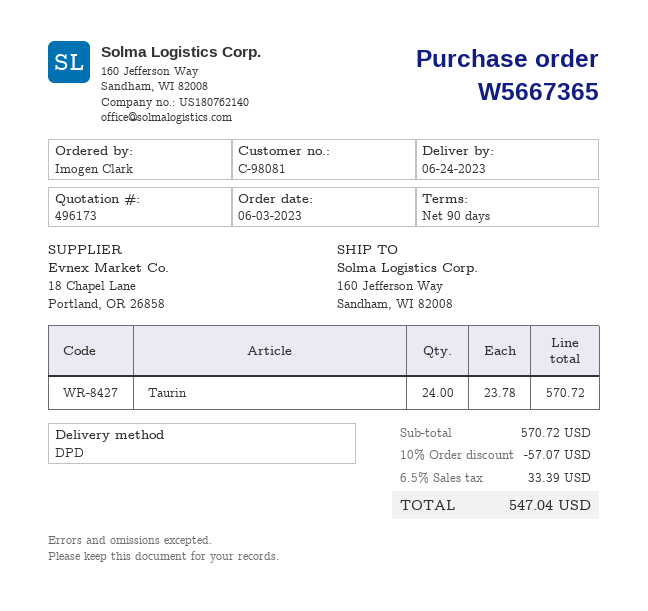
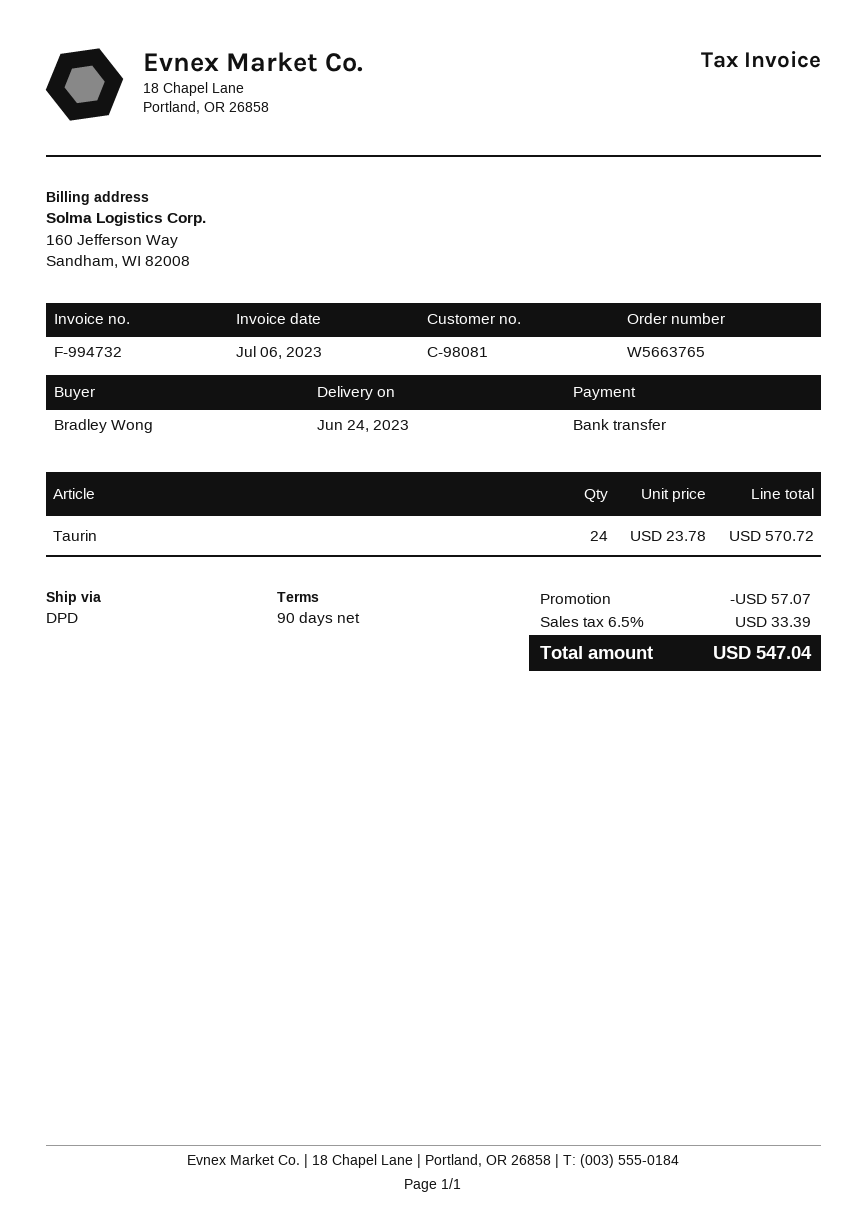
order number: W5667365 -> W5663765
ordered by: Imogen Clark -> Bradley Wong

